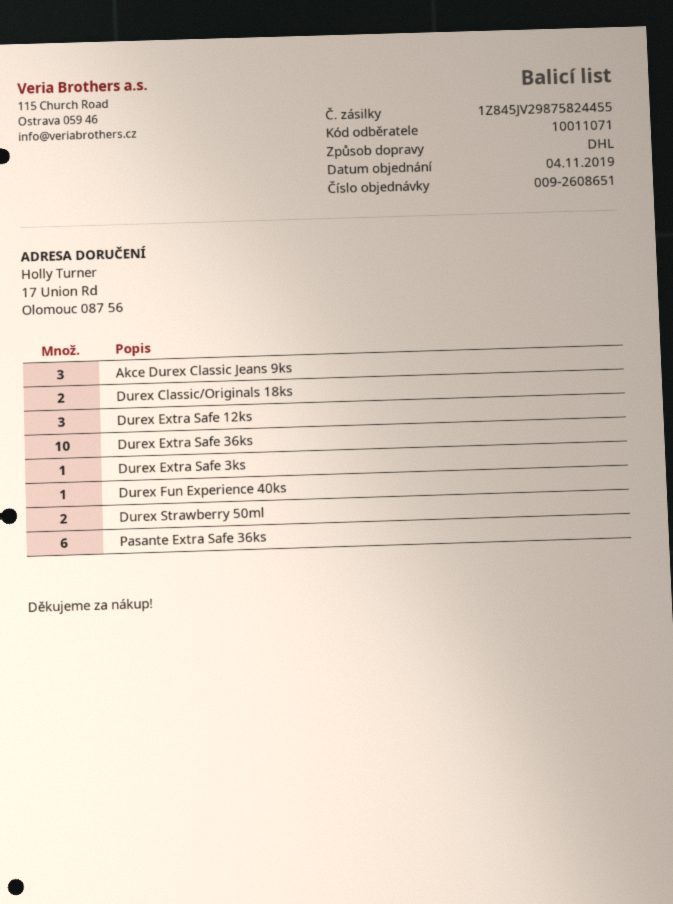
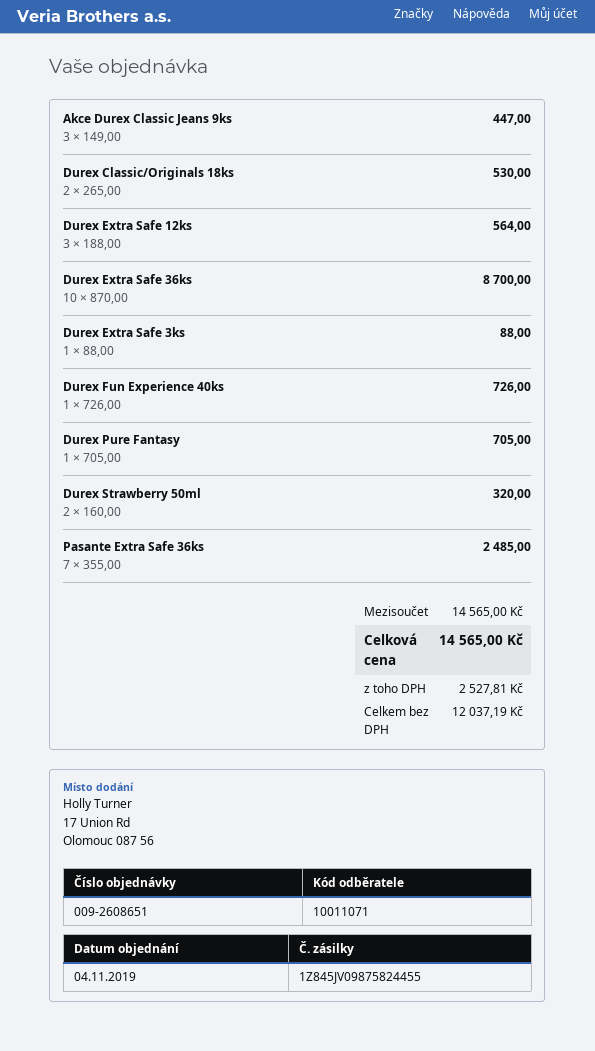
tracking number: 1Z845JV29875824455 -> 1Z845JV09875824455
Pasante Extra Safe 36ks: 6 -> 7
Durex Pure Fantasy: none -> 1

